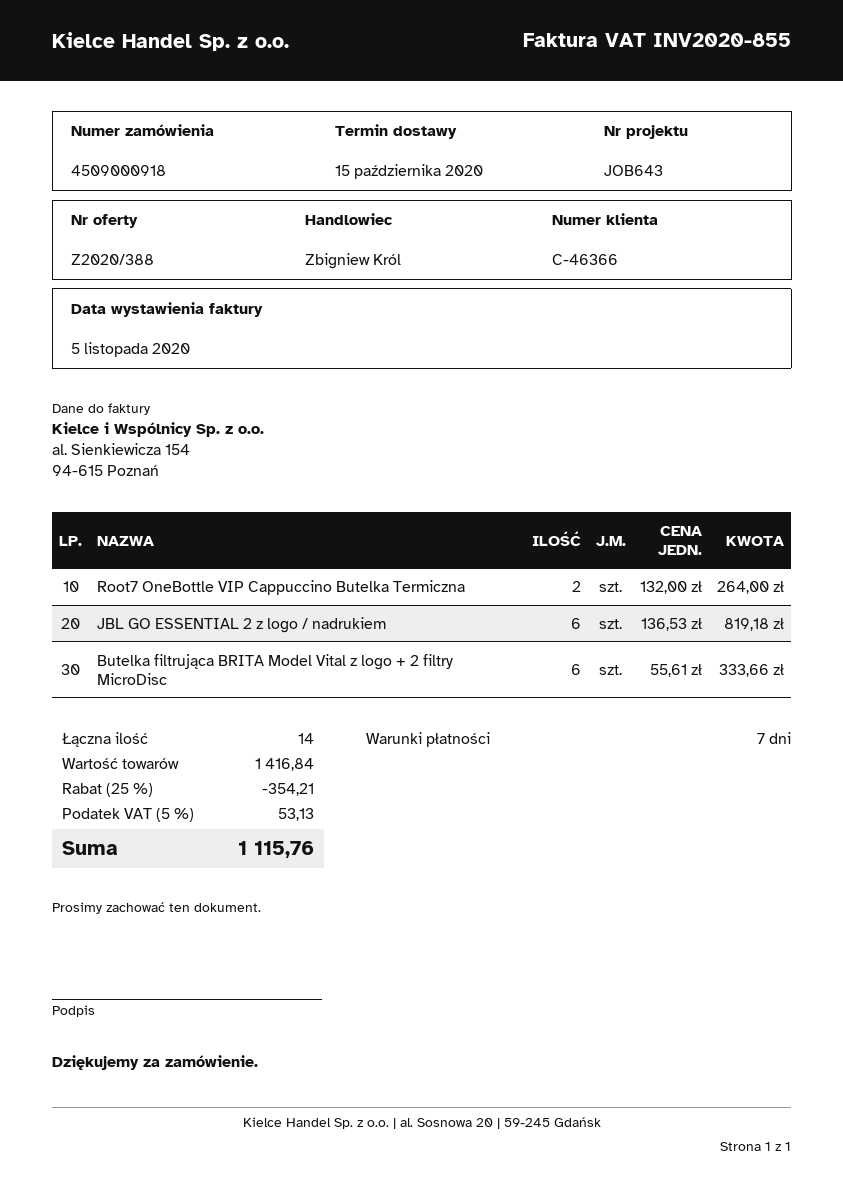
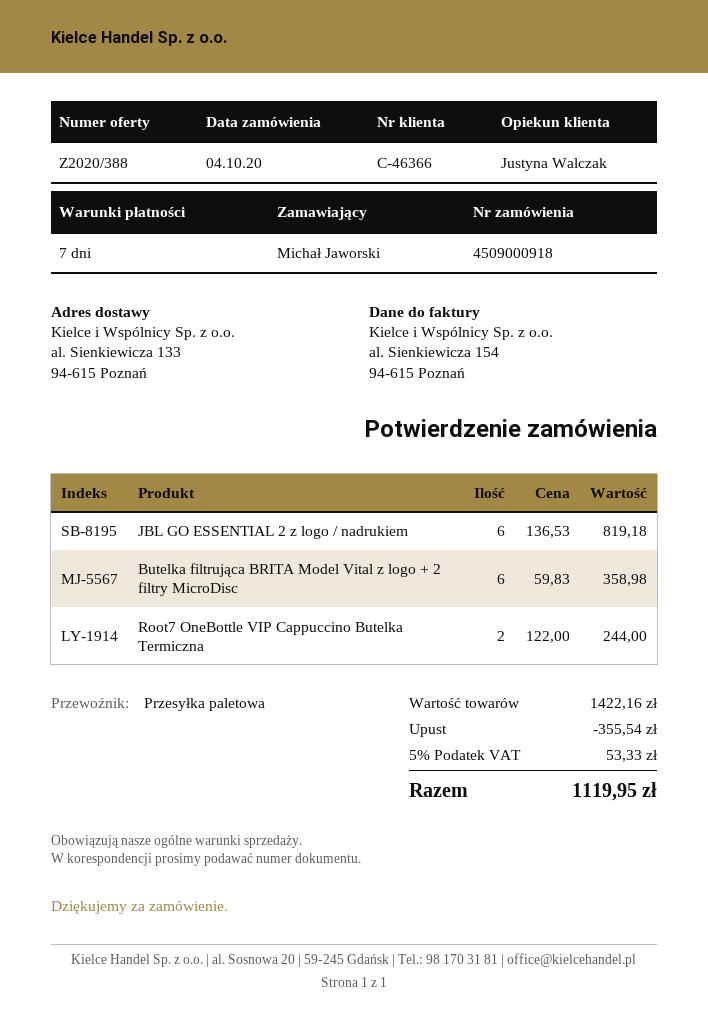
sales rep: Zbigniew Król -> Justyna Walczak
Root7 OneBottle VIP Cappuccino Butelka Termiczna: 2 x 132.00 = 264.00 -> 2 x 122.00 = 244.00
Butelka filtrująca BRITA Model Vital z logo + 2 filtry MicroDisc: 6 x 55.61 = 333.66 -> 6 x 59.83 = 358.98
subtotal: 1416.84 -> 1422.16
discount: 354.21 -> 355.54
tax: 5% = 53.13 -> 5% = 53.33
total: 1115.76 -> 1119.95

